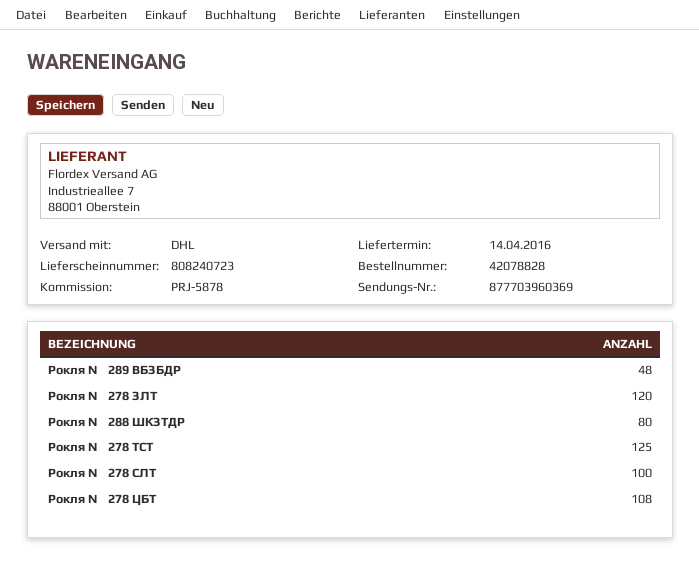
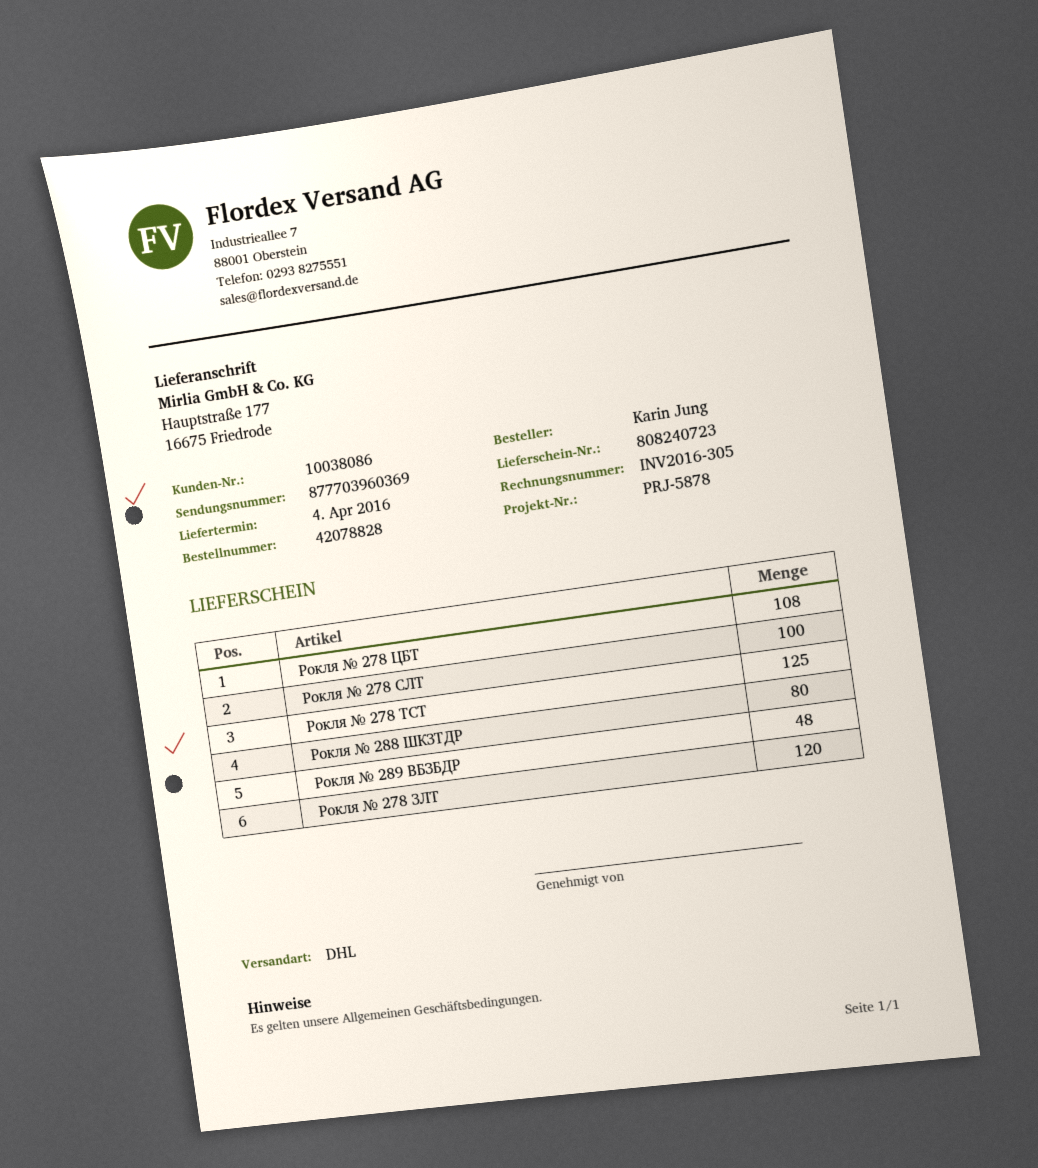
delivery date: 2016-04-14 -> 2016-04-04

